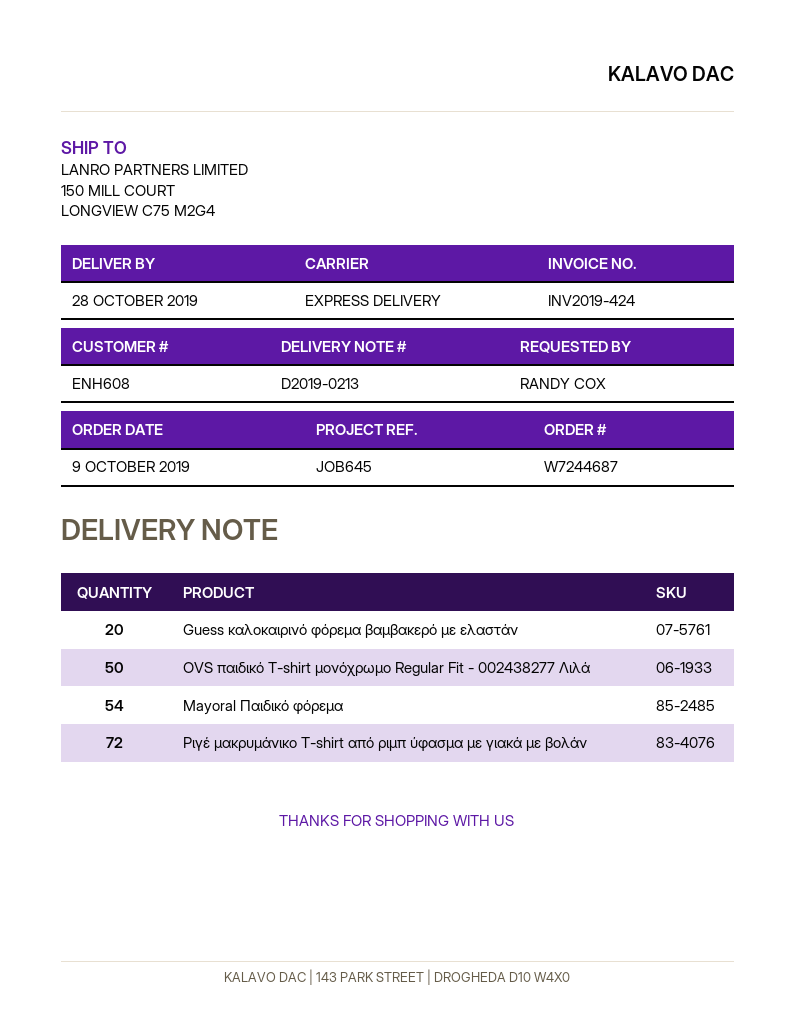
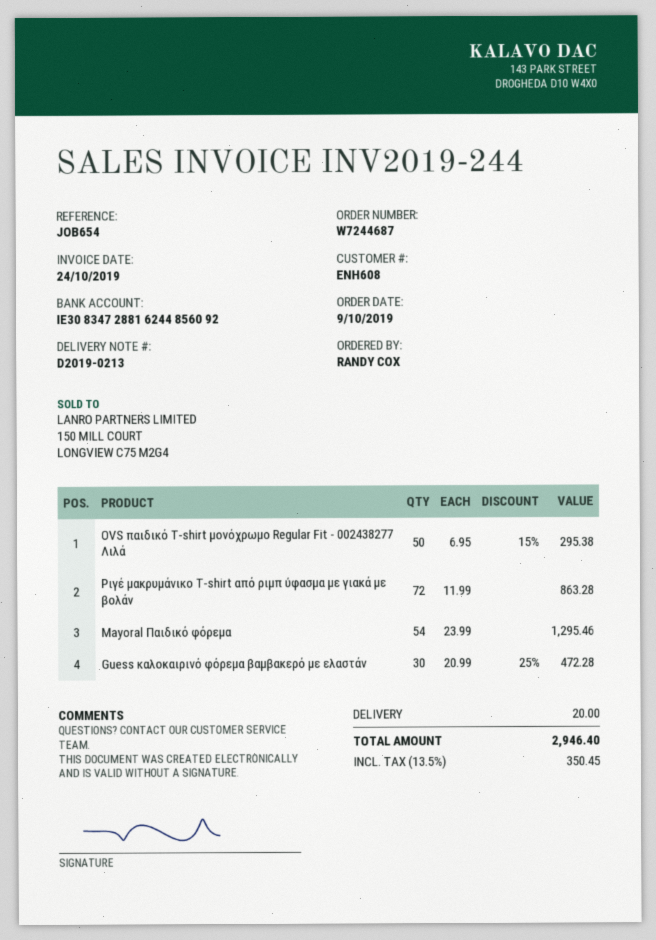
invoice number: INV2019-424 -> INV2019-244
reference: JOB645 -> JOB654
Guess καλοκαιρινό φόρεμα βαμβακερό με ελαστάν: 20 -> 30

